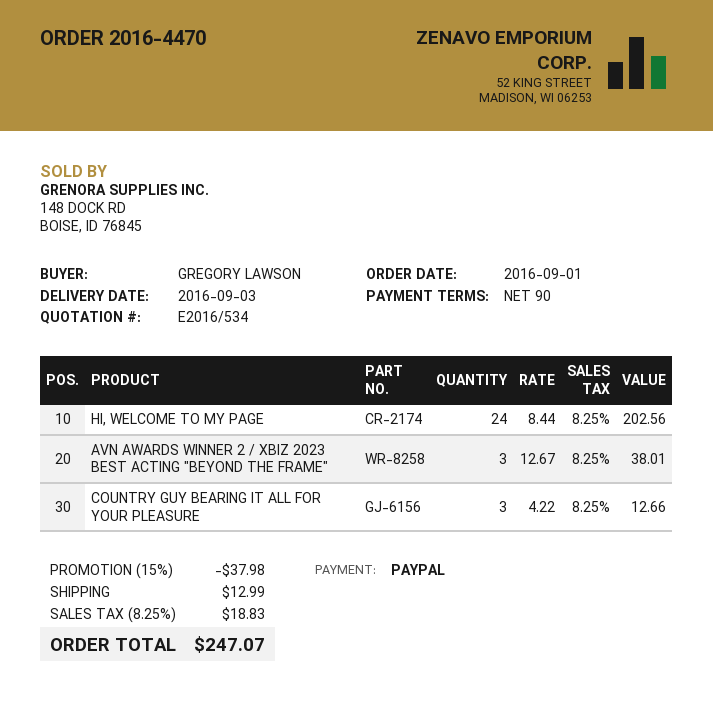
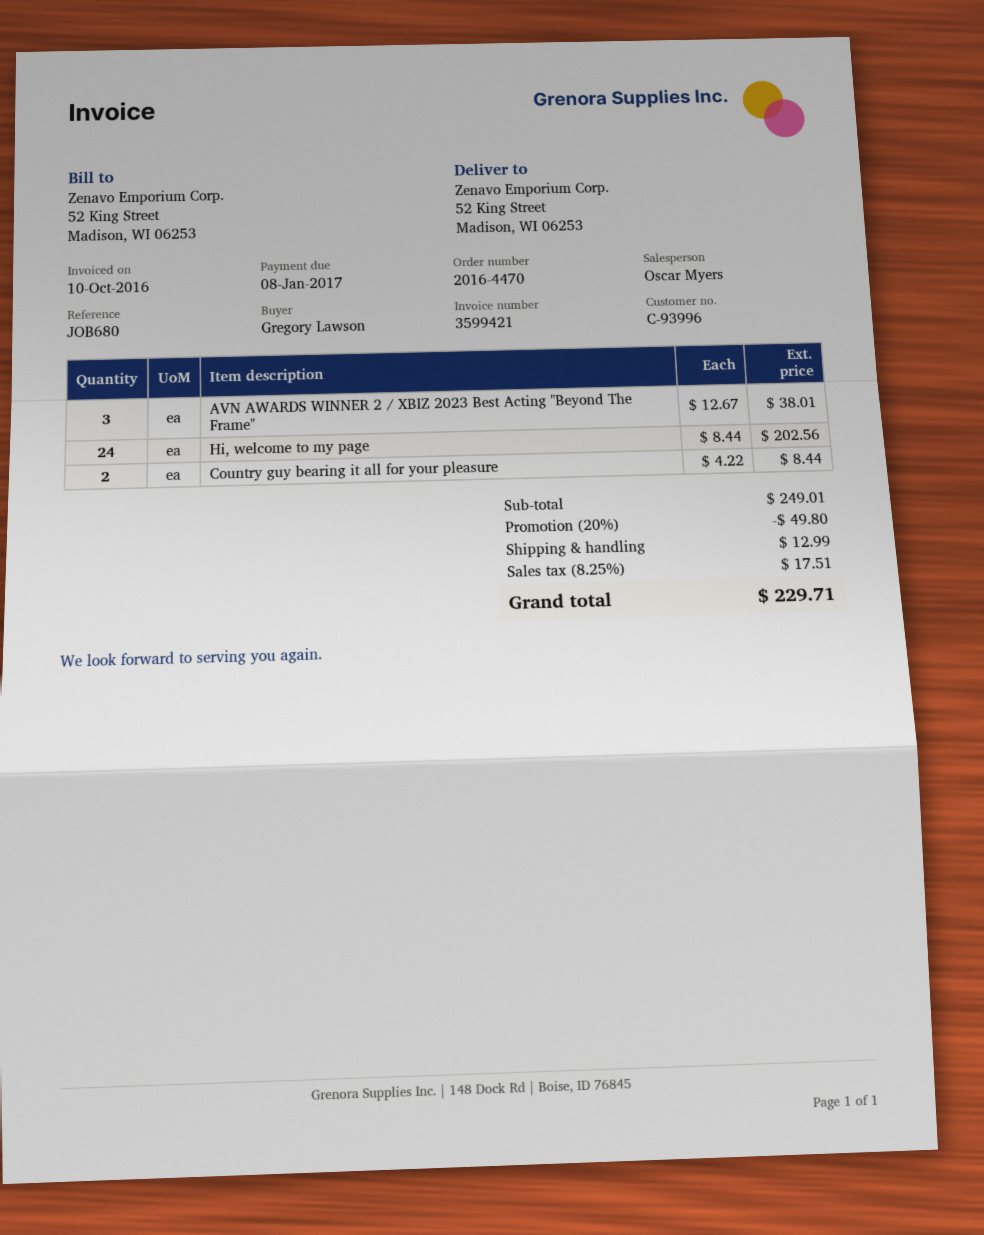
COUNTRY GUY BEARING IT ALL FOR YOUR PLEASURE: 3 x 4.22 = 12.66 -> 2 x 4.22 = 8.44
discount: 15% = 37.98 -> 20% = 49.80
tax: 8.25% = 18.83 -> 8.25% = 17.51
total: 247.07 -> 229.71

